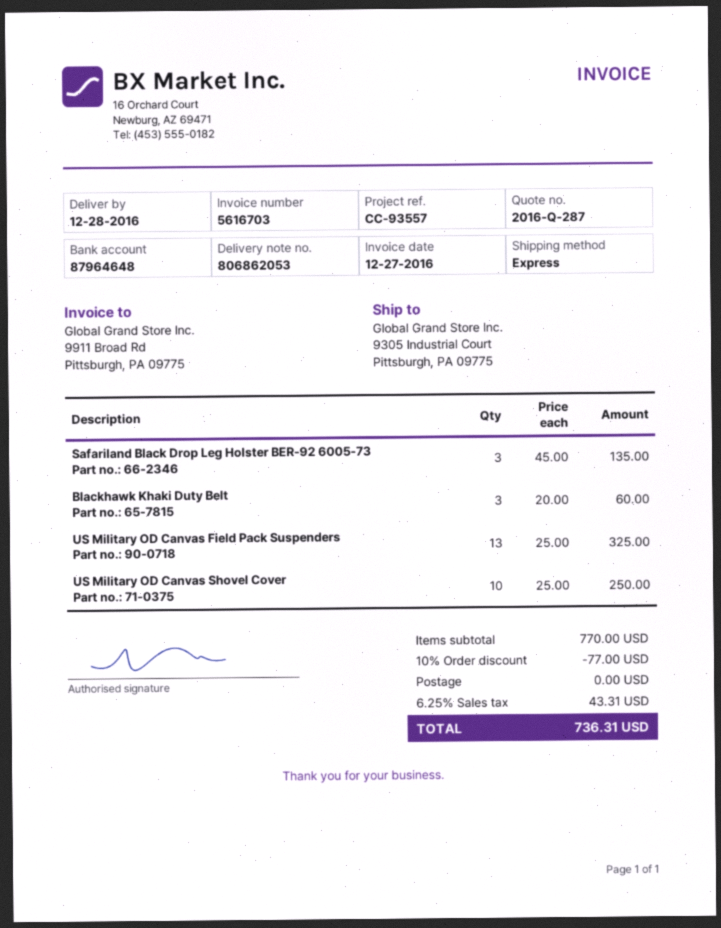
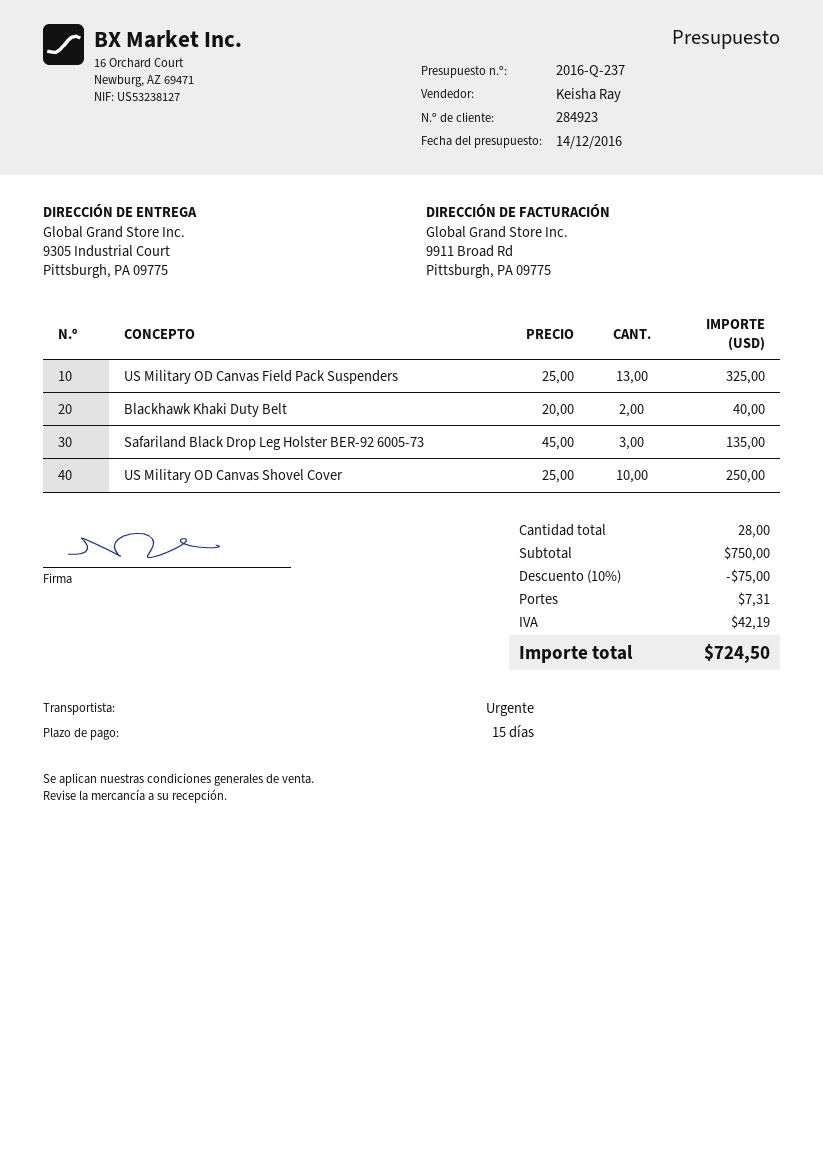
quote number: 2016-Q-287 -> 2016-Q-237
Blackhawk Khaki Duty Belt: 3 x 20.00 = 60.00 -> 2 x 20.00 = 40.00
subtotal: 770.00 -> 750.00
discount: 10% = 77.00 -> 10% = 75.00
shipping: 0.00 -> 7.31
tax: 43.31 -> 42.19
total: 736.31 -> 724.50

